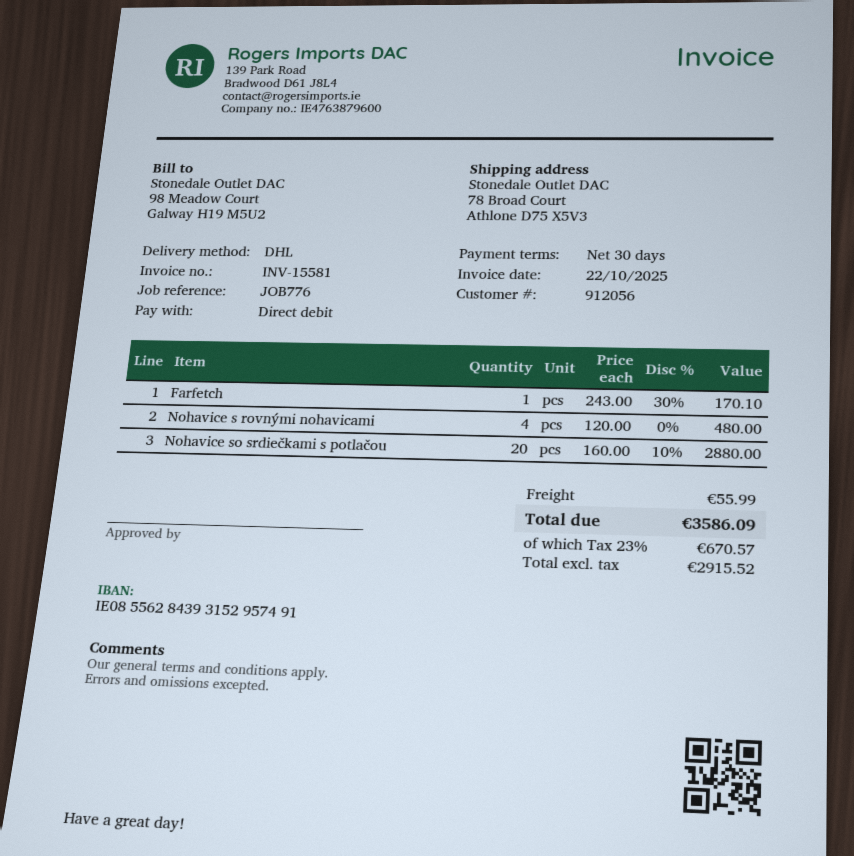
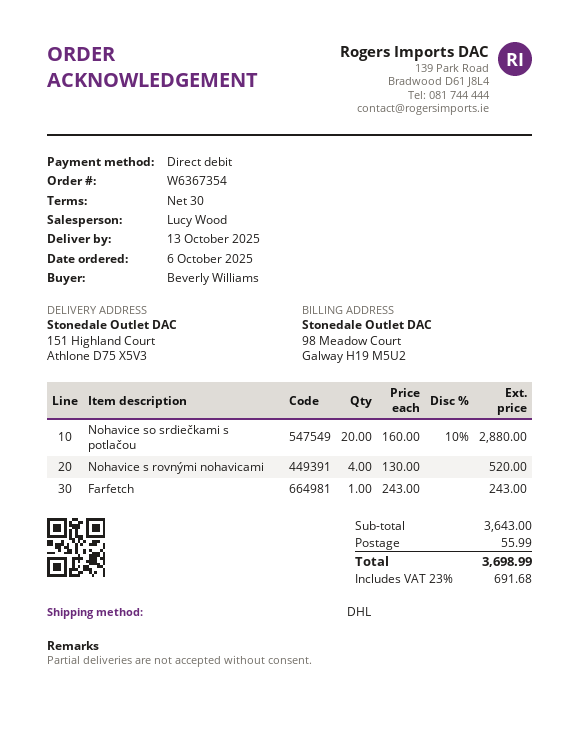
ship to: 78 Broad Court, Athlone D75 X5V3 -> 151 Highland Court, Athlone D75 X5V3
Farfetch: 1 x 243.00 - 30% = 170.10 -> 1 x 243.00 = 243.00
Nohavice s rovnými nohavicami: 4 x 120.00 = 480.00 -> 4 x 130.00 = 520.00
tax: 23% = 670.57 -> 23% = 691.68
total: 3586.09 -> 3698.99

